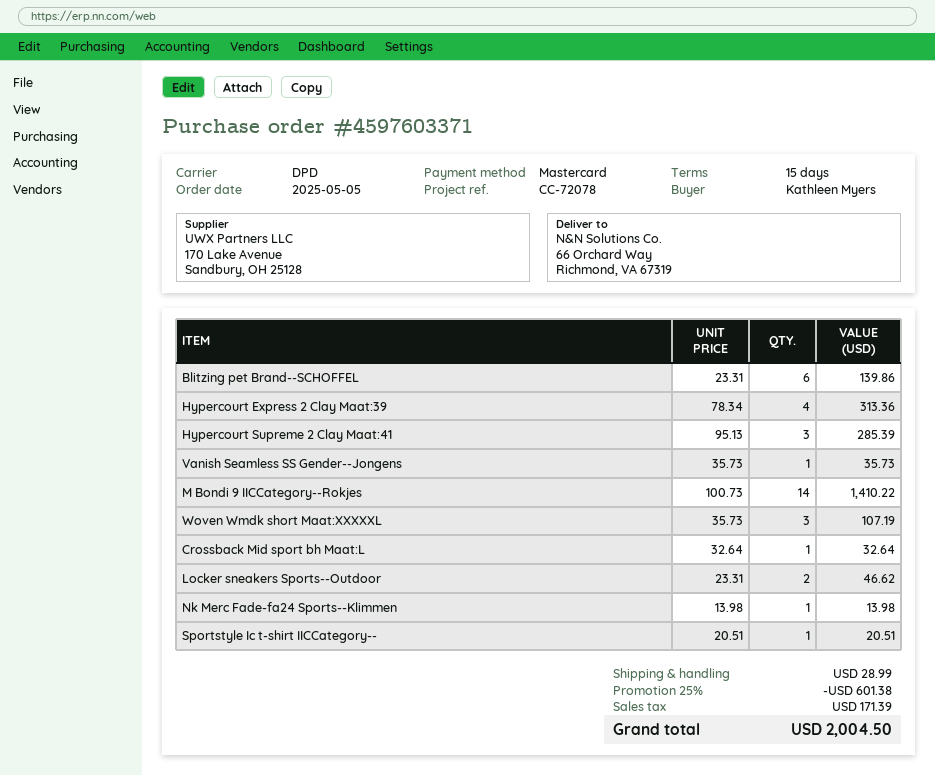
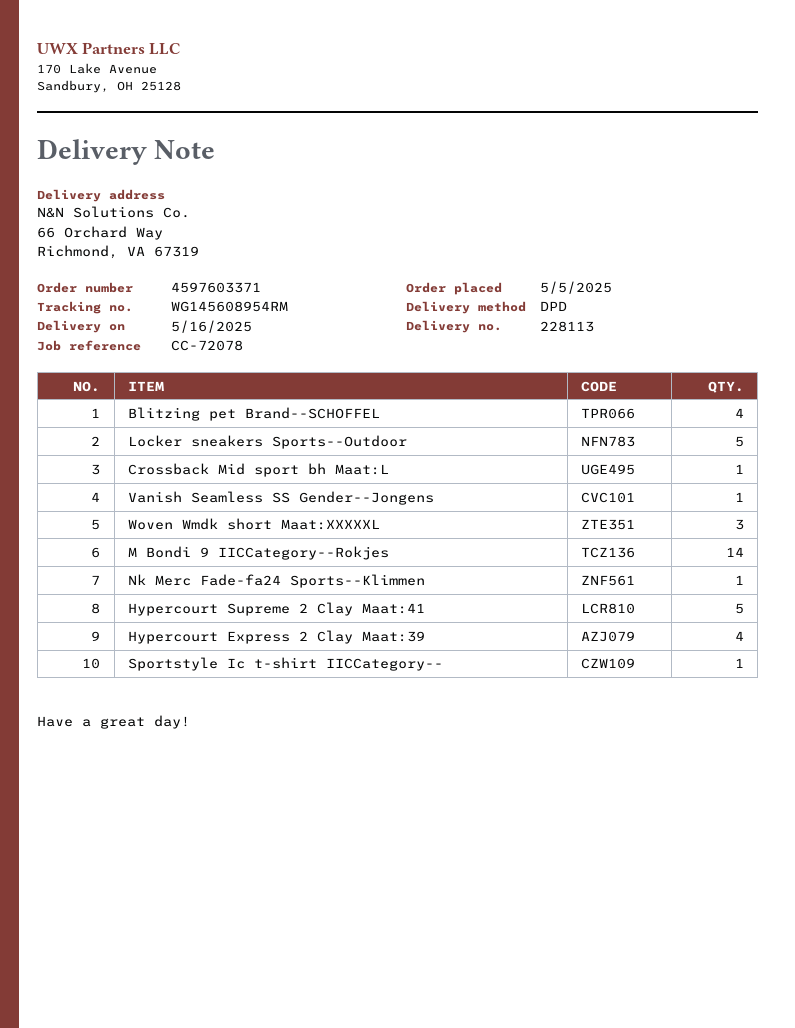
Blitzing pet Brand--SCHOFFEL: 6 -> 4
Hypercourt Supreme 2 Clay Maat:41: 3 -> 5
Locker sneakers Sports--Outdoor: 2 -> 5

